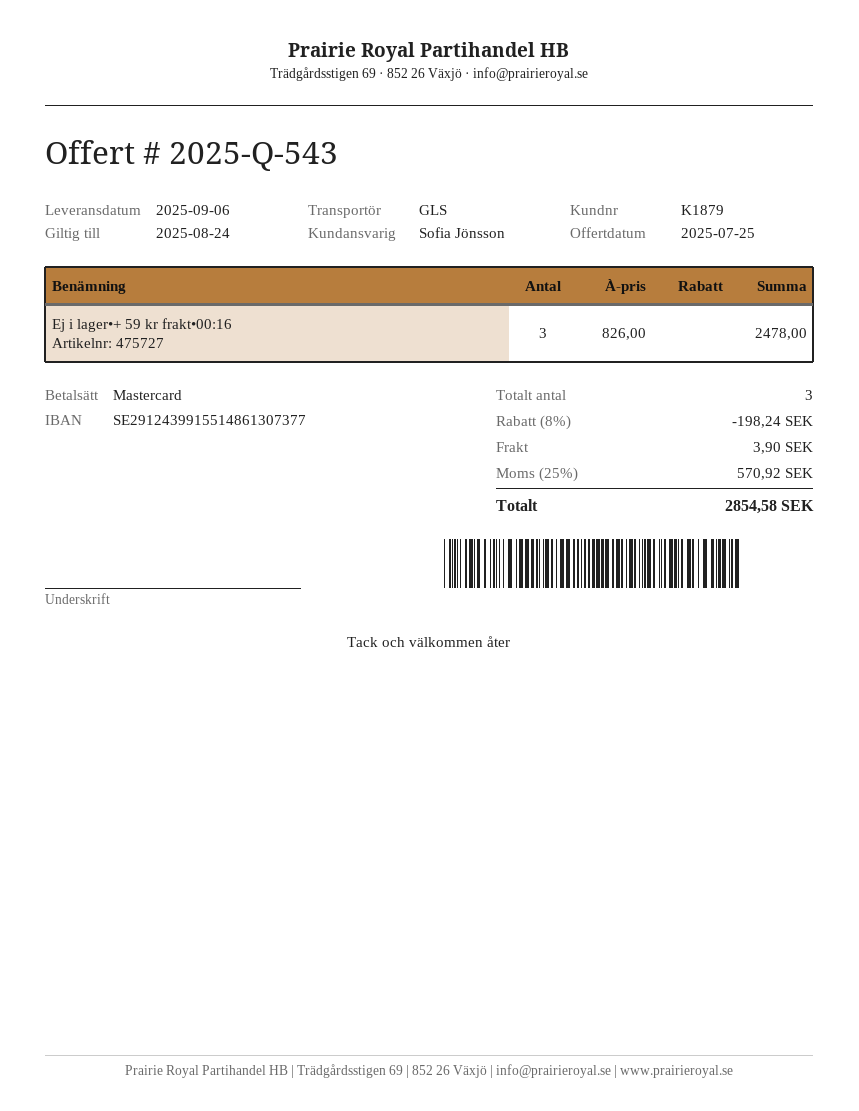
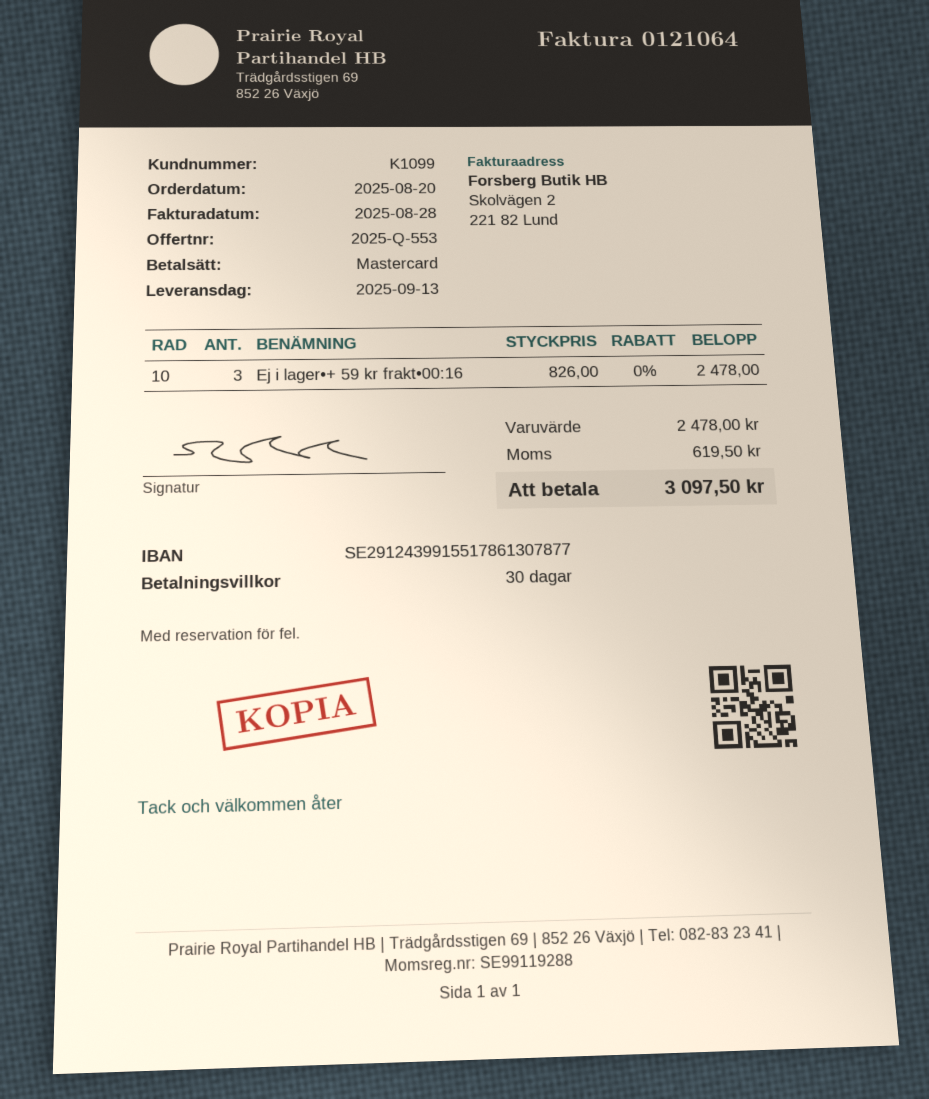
quote number: 2025-Q-543 -> 2025-Q-553
delivery date: 2025-09-06 -> 2025-09-13
customer number: K1879 -> K1099
bank account: SE2912439915514861307377 -> SE2912439915517861307877
discount: 8% = 198.24 -> none
shipping: 3.90 -> none
tax: 570.92 -> 619.50
total: 2854.58 -> 3097.50

